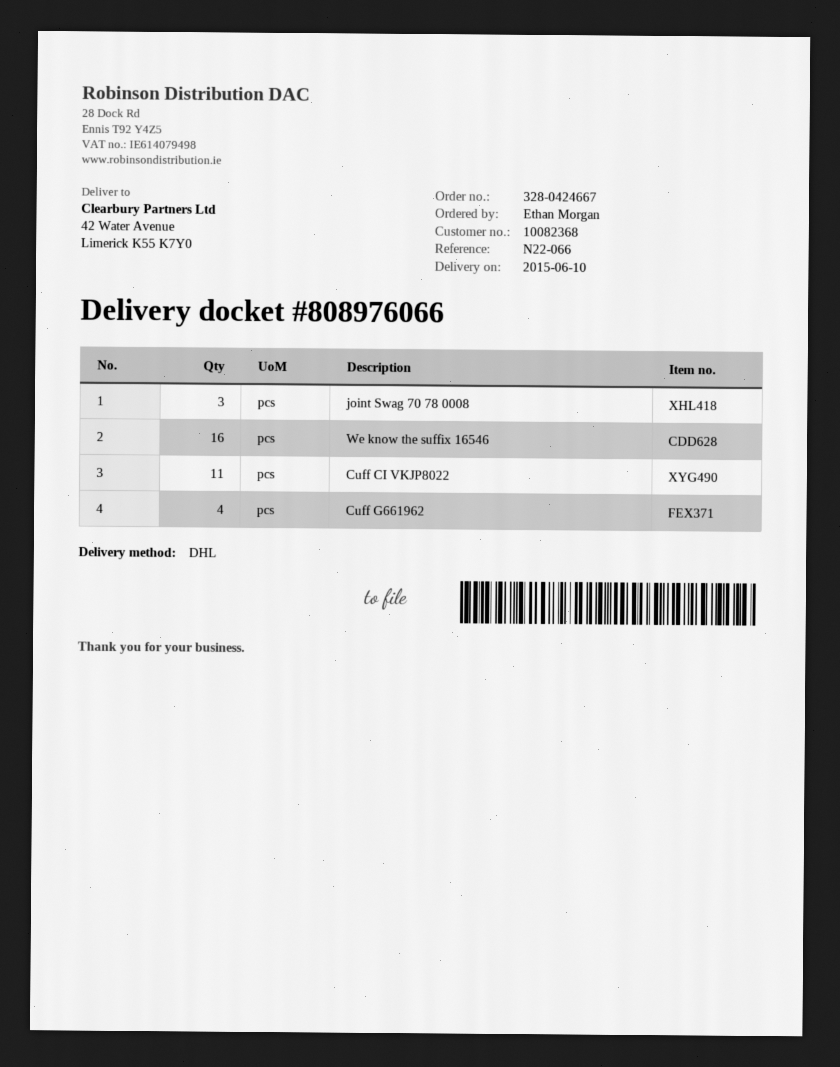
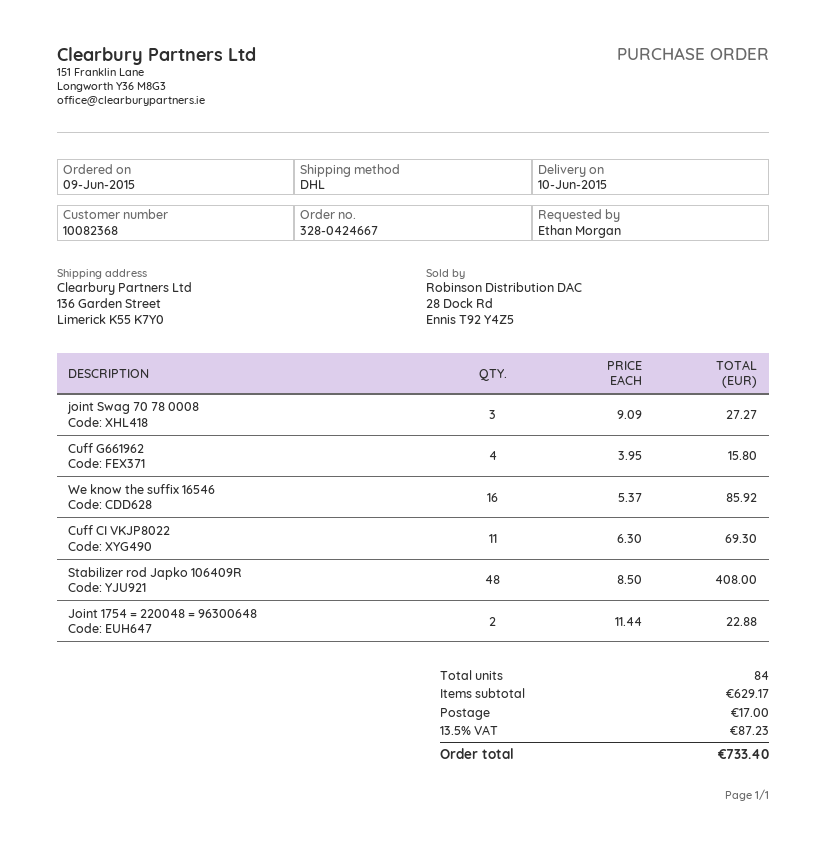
ship to: 42 Water Avenue, Limerick K55 K7Y0 -> 136 Garden Street, Limerick K55 K7Y0
Stabilizer rod Japko 106409R: none -> 48
Joint 1754 = 220048 = 96300648: none -> 2

